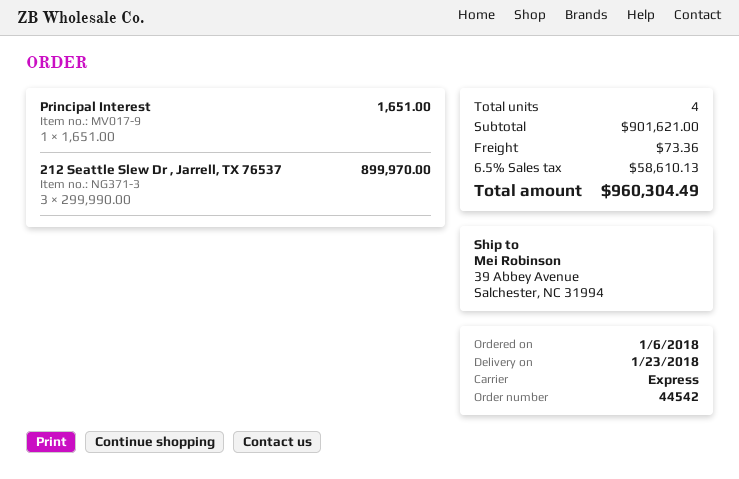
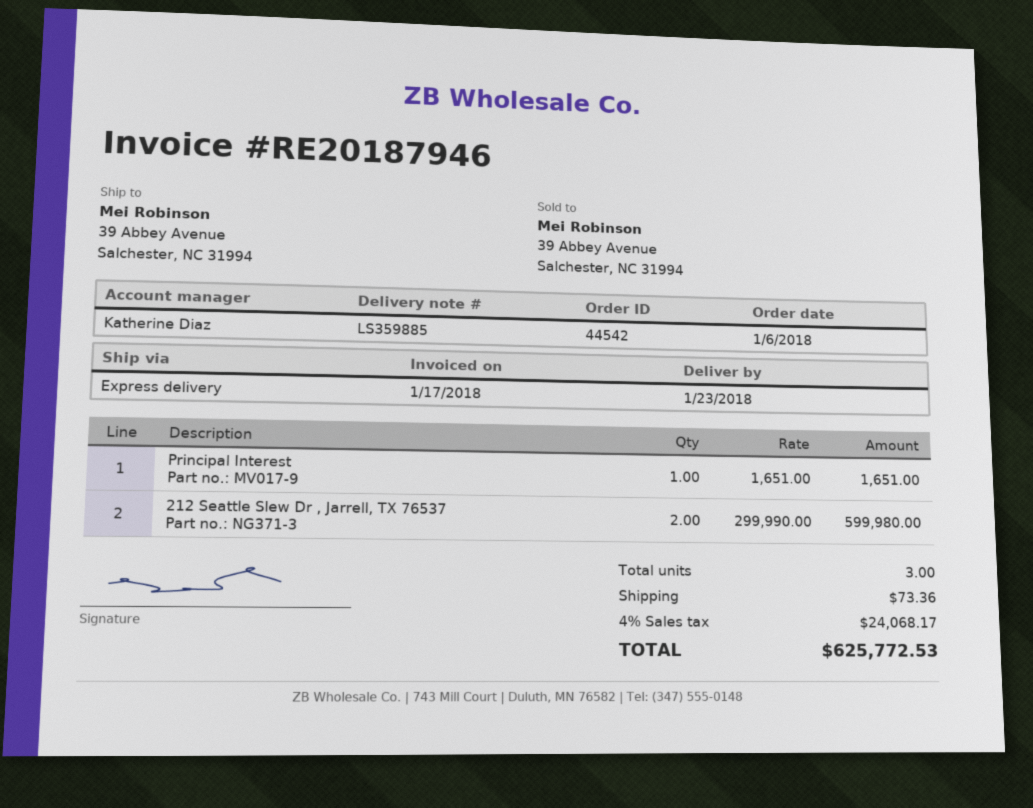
212 Seattle Slew Dr , Jarrell, TX 76537: 3 x 299990.00 = 899970.00 -> 2 x 299990.00 = 599980.00
total quantity: 4 -> 3
tax: 6.5% = 58610.13 -> 4% = 24068.17
total: 960304.49 -> 625772.53

